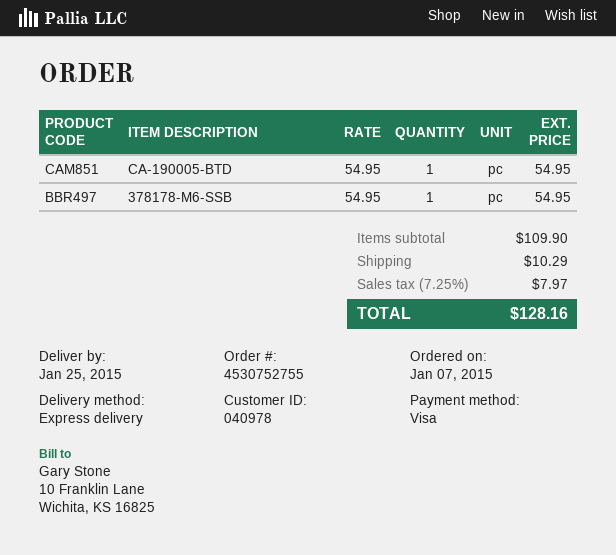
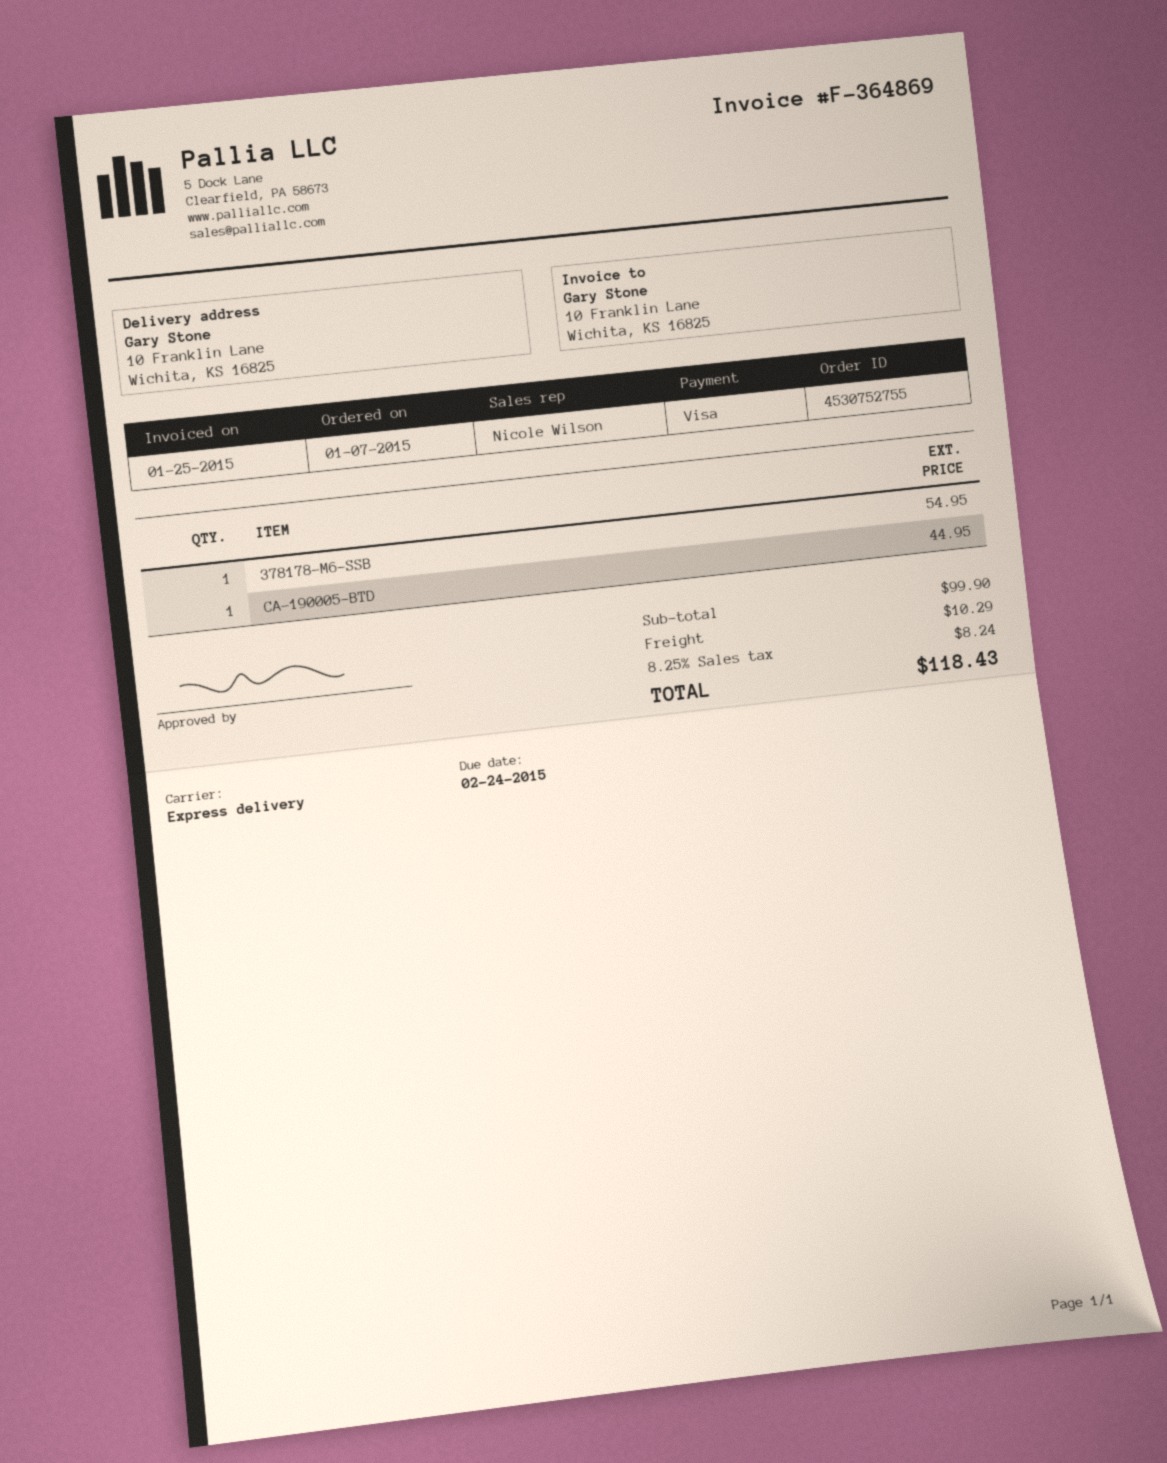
CA-190005-BTD: 1 for 54.95 -> 1 for 44.95
subtotal: 109.90 -> 99.90
tax: 7.25% = 7.97 -> 8.25% = 8.24
total: 128.16 -> 118.43

